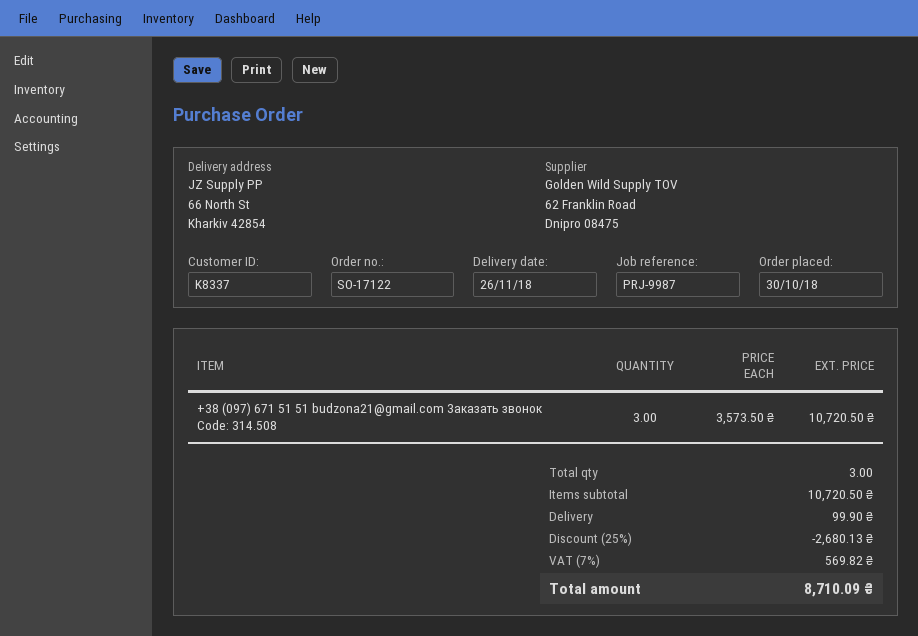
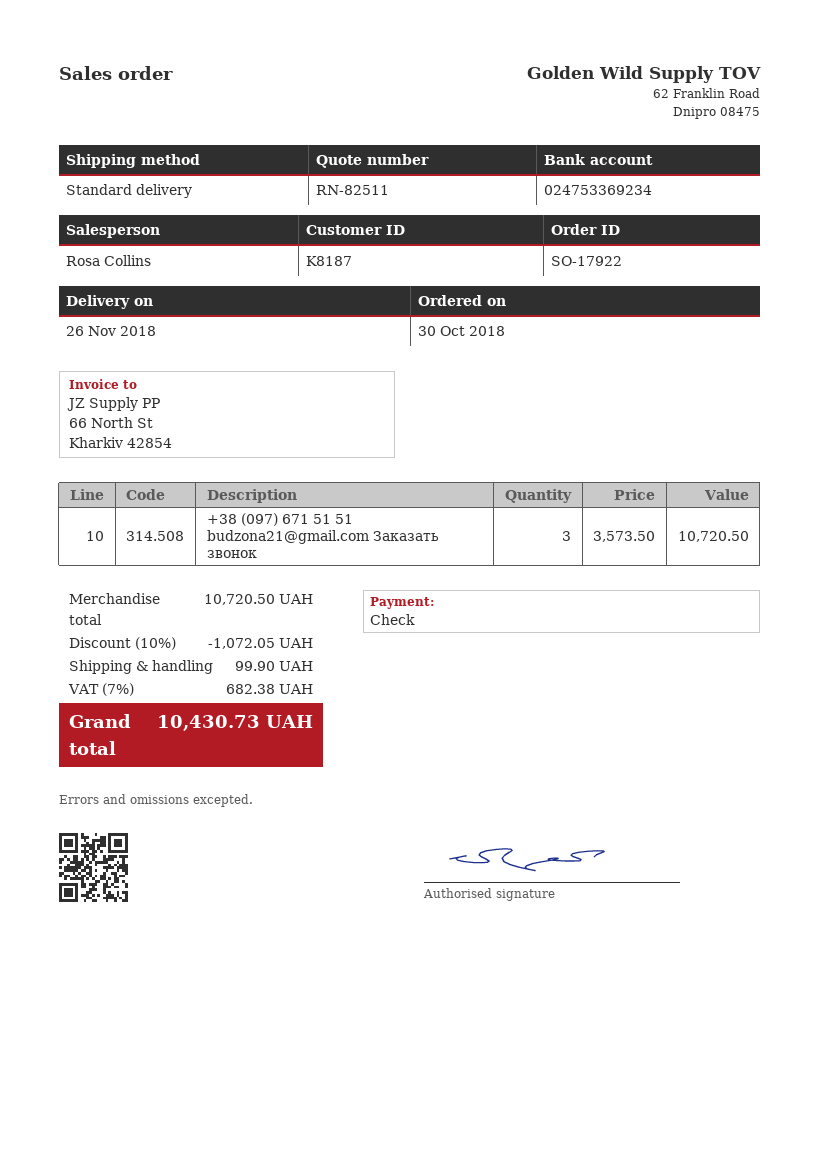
order number: SO-17122 -> SO-17922
customer number: K8337 -> K8187
discount: 25% = 2680.13 -> 10% = 1072.05
tax: 7% = 569.82 -> 7% = 682.38
total: 8710.09 -> 10430.73

